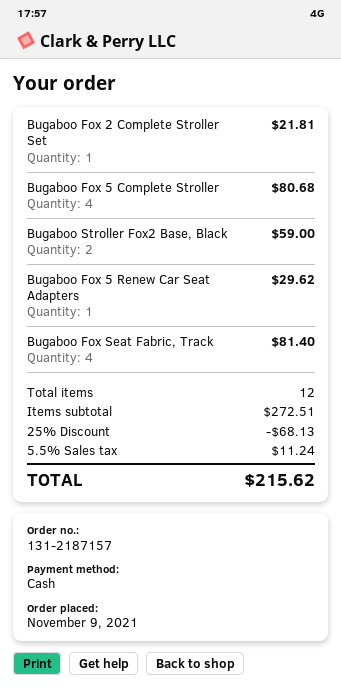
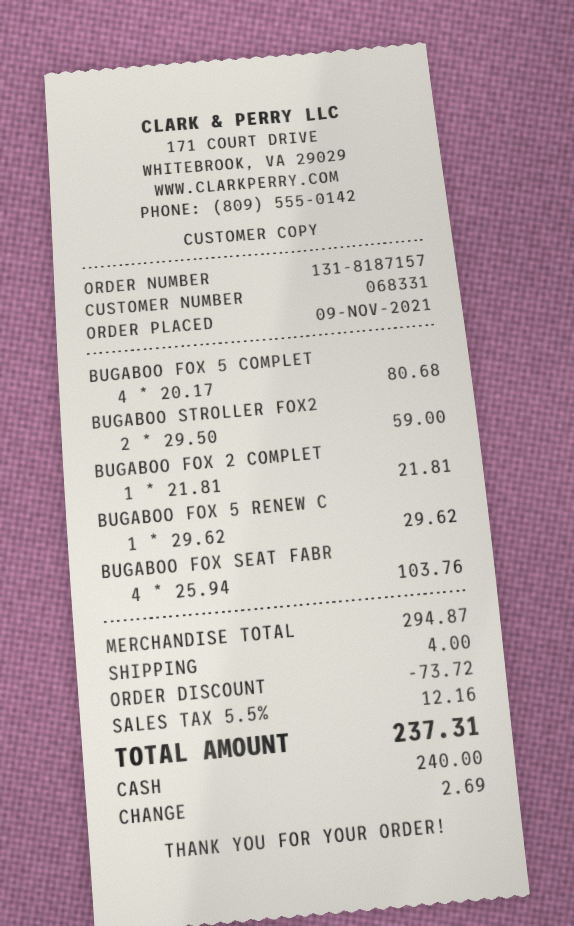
order number: 131-2187157 -> 131-8187157
Bugaboo Fox Seat Fabric, Track: 4 for 81.40 -> 4 for 103.76
subtotal: 272.51 -> 294.87
discount: 68.13 -> 73.72
shipping: none -> 4.00
tax: 5.5% = 11.24 -> 5.5% = 12.16
total: 215.62 -> 237.31

